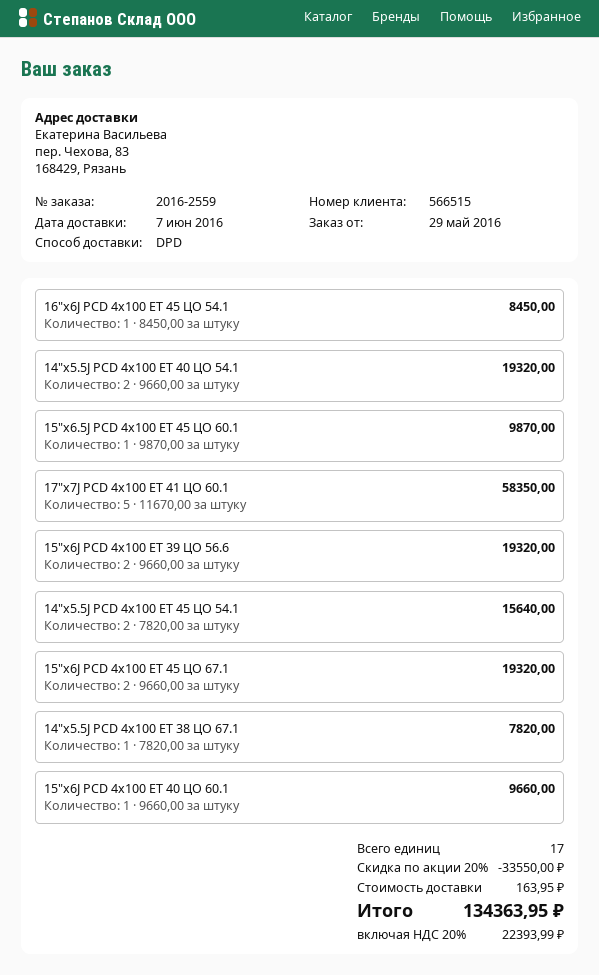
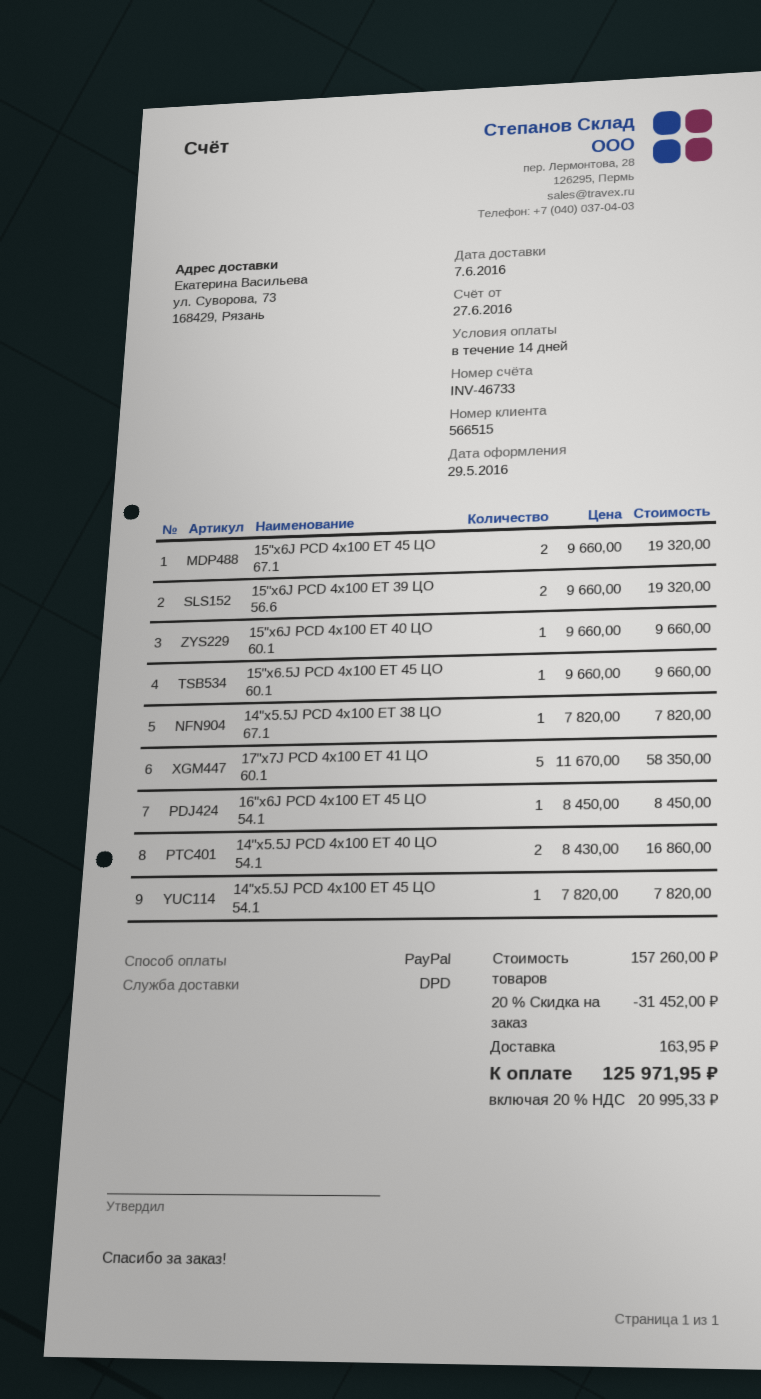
ship to: пер. Чехова, 83, 168429, Рязань -> ул. Суворова, 73, 168429, Рязань
14"x5.5J PCD 4x100 ЕТ 40 ЦО 54.1: 2 x 9660.00 = 19320.00 -> 2 x 8430.00 = 16860.00
15"x6.5J PCD 4x100 ЕТ 45 ЦО 60.1: 1 x 9870.00 = 9870.00 -> 1 x 9660.00 = 9660.00
14"x5.5J PCD 4x100 ЕТ 45 ЦО 54.1: 2 x 7820.00 = 15640.00 -> 1 x 7820.00 = 7820.00
discount: 20% = 33550.00 -> 20% = 31452.00
tax: 20% = 22393.99 -> 20% = 20995.33
total: 134363.95 -> 125971.95

